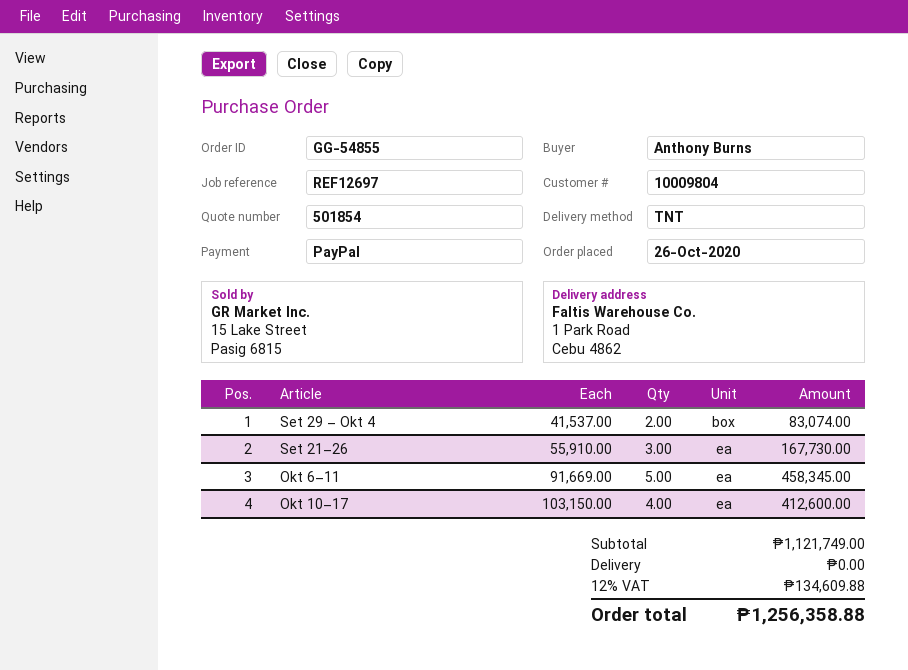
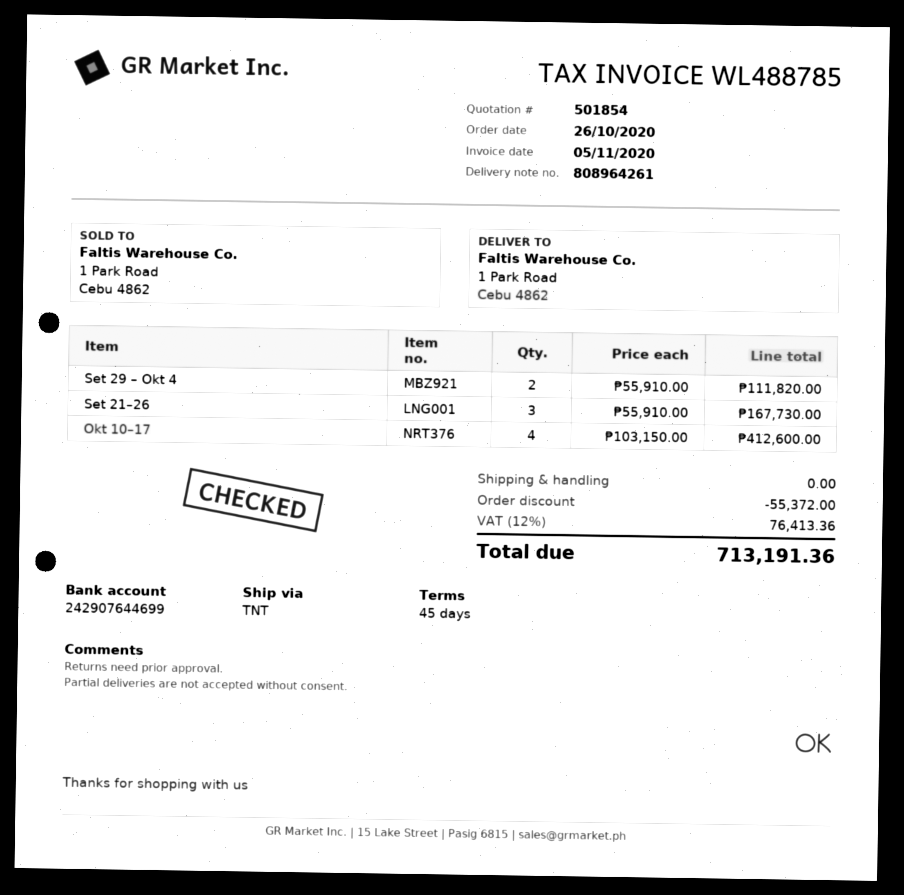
Set 29 – Okt 4: 2 x 41537.00 = 83074.00 -> 2 x 55910.00 = 111820.00
Okt 6–11: 5 x 91669.00 = 458345.00 -> none
discount: none -> 55372.00
tax: 12% = 134609.88 -> 12% = 76413.36
total: 1256358.88 -> 713191.36

